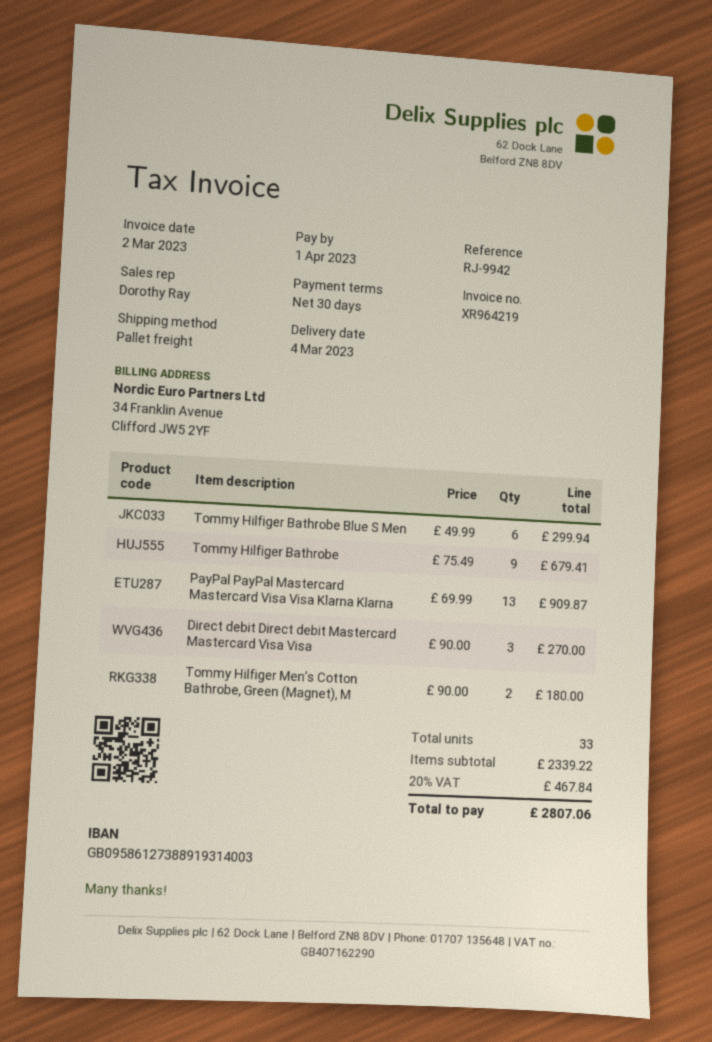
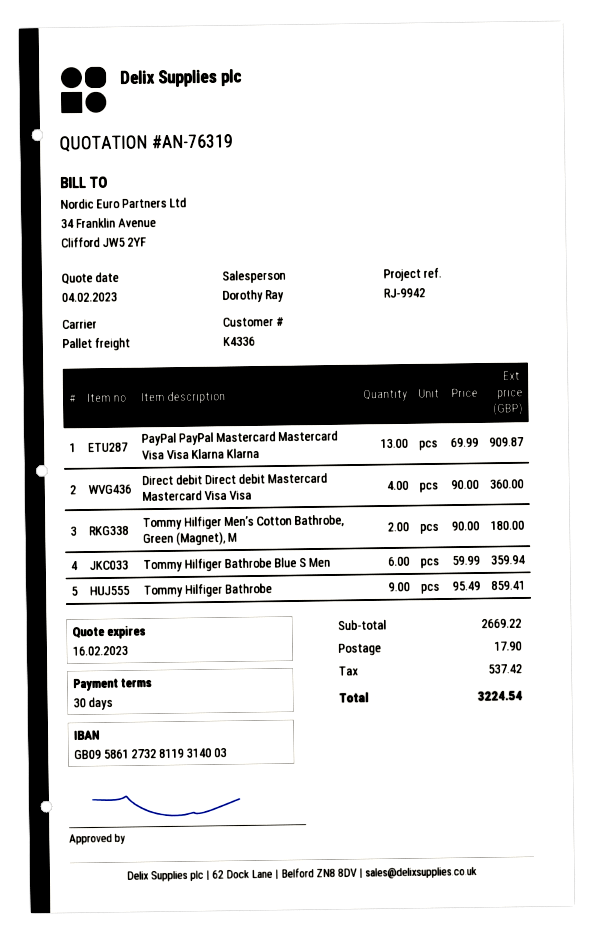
bank account: GB09586127388919314003 -> GB09586127328119314003
Tommy Hilfiger Bathrobe Blue S Men: 6 x 49.99 = 299.94 -> 6 x 59.99 = 359.94
Tommy Hilfiger Bathrobe: 9 x 75.49 = 679.41 -> 9 x 95.49 = 859.41
Direct debit Direct debit Mastercard Mastercard Visa Visa: 3 x 90.00 = 270.00 -> 4 x 90.00 = 360.00
subtotal: 2339.22 -> 2669.22
shipping: none -> 17.90
tax: 467.84 -> 537.42
total: 2807.06 -> 3224.54

